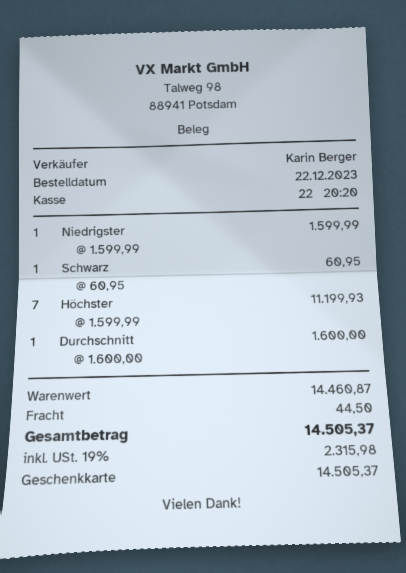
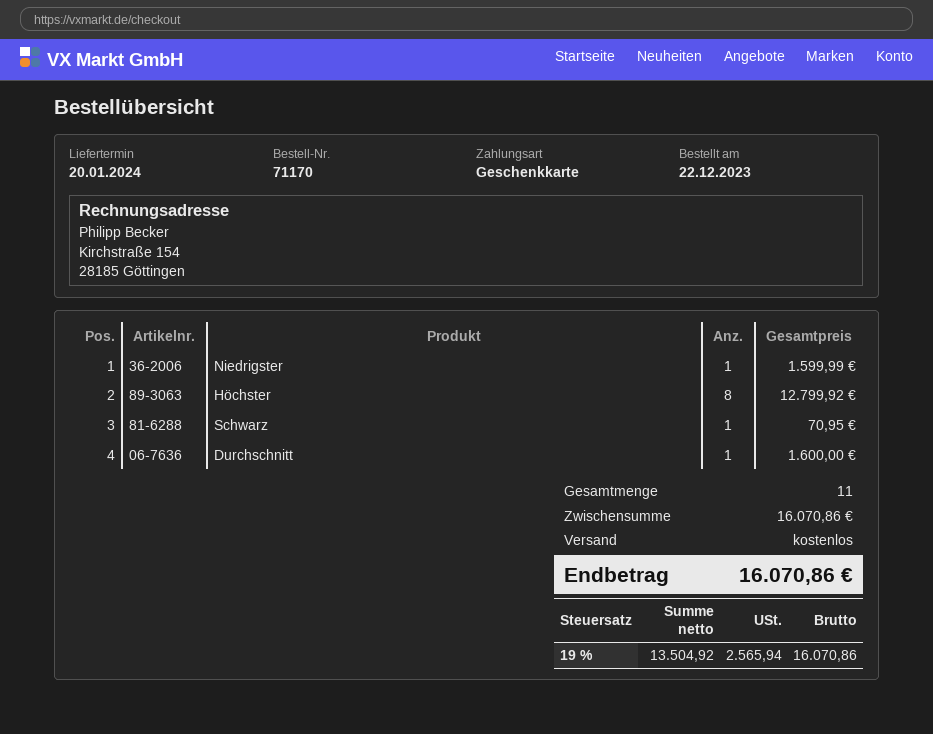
Schwarz: 1 for 60.95 -> 1 for 70.95
Höchster: 7 for 11199.93 -> 8 for 12799.92
subtotal: 14460.87 -> 16070.86
shipping: 44.50 -> 0.00
tax: 19% = 2315.98 -> 19% = 2565.94
total: 14505.37 -> 16070.86

